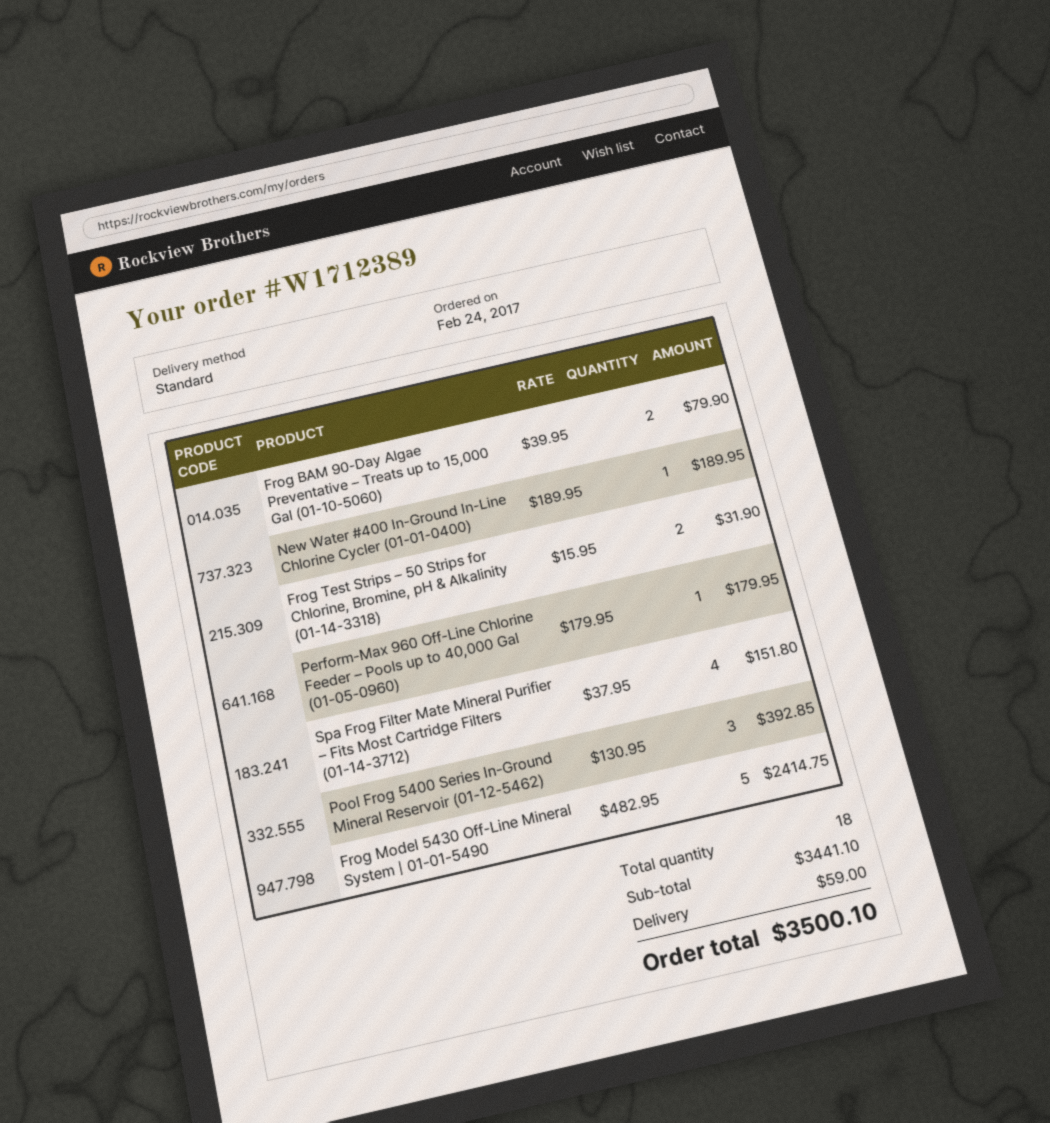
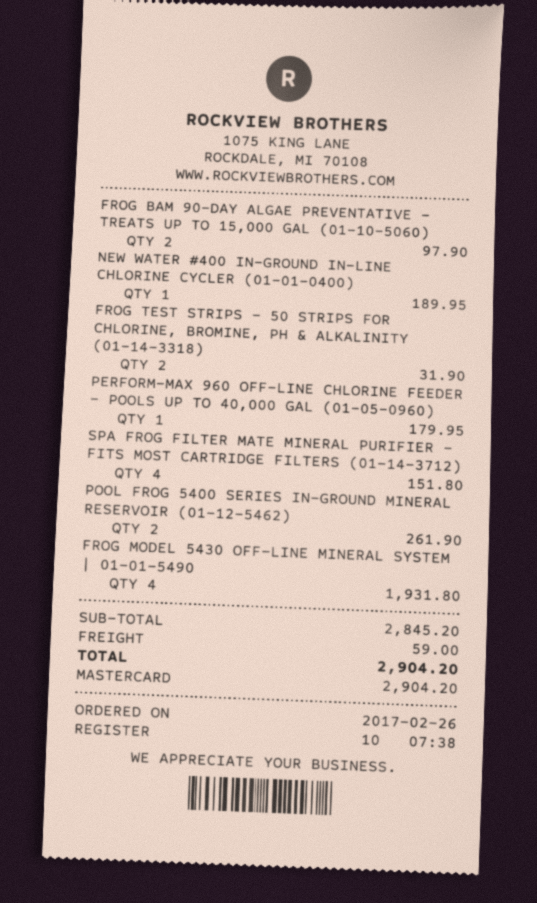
order date: 2017-02-24 -> 2017-02-26
Frog BAM 90-Day Algae Preventative – Treats up to 15,000 Gal (01-10-5060): 2 for 79.90 -> 2 for 97.90
Pool Frog 5400 Series In-Ground Mineral Reservoir (01-12-5462): 3 for 392.85 -> 2 for 261.90
Frog Model 5430 Off-Line Mineral System | 01-01-5490: 5 for 2414.75 -> 4 for 1931.80
subtotal: 3441.10 -> 2845.20
total: 3500.10 -> 2904.20

